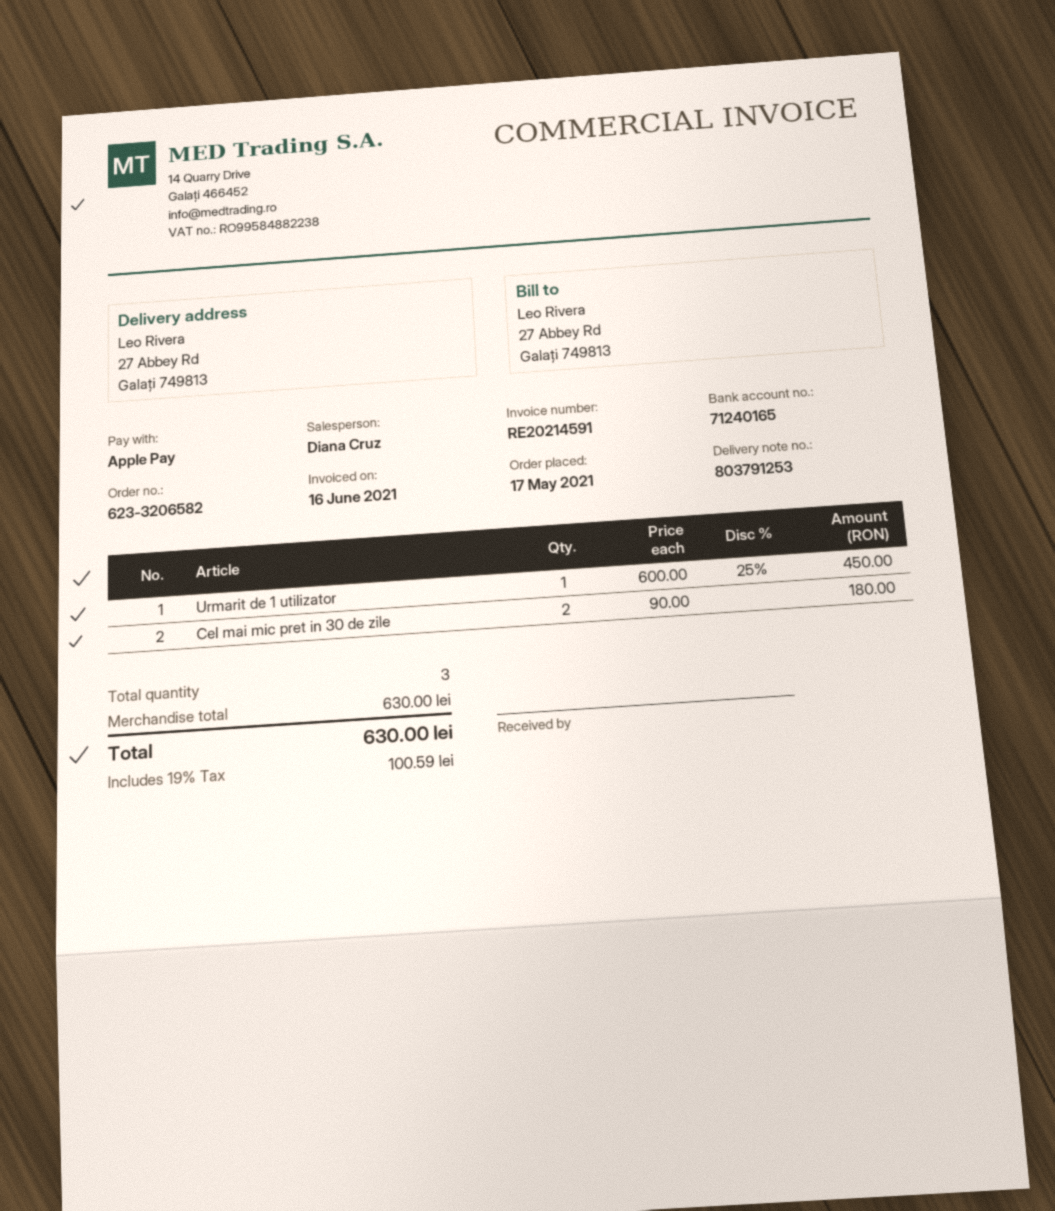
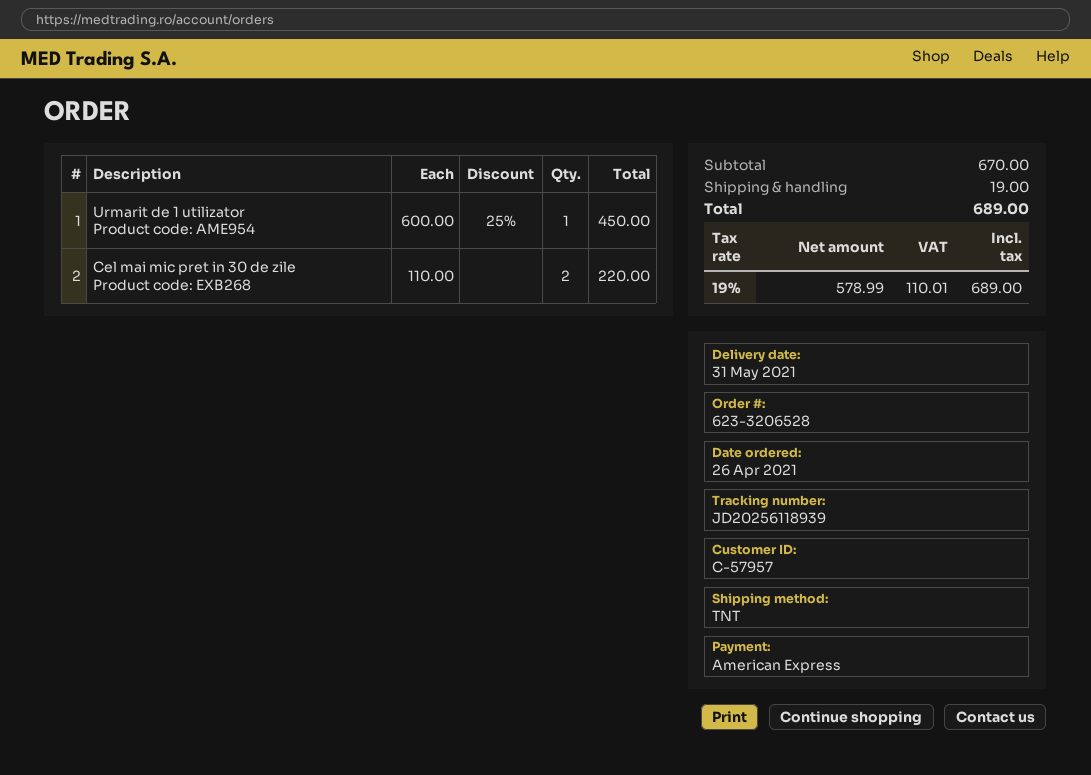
order number: 623-3206582 -> 623-3206528
order date: 2021-05-17 -> 2021-04-26
payment method: Apple Pay -> American Express
Cel mai mic pret in 30 de zile: 2 x 90.00 = 180.00 -> 2 x 110.00 = 220.00
subtotal: 630.00 -> 670.00
shipping: none -> 19.00
tax: 19% = 100.59 -> 19% = 110.01
total: 630.00 -> 689.00

